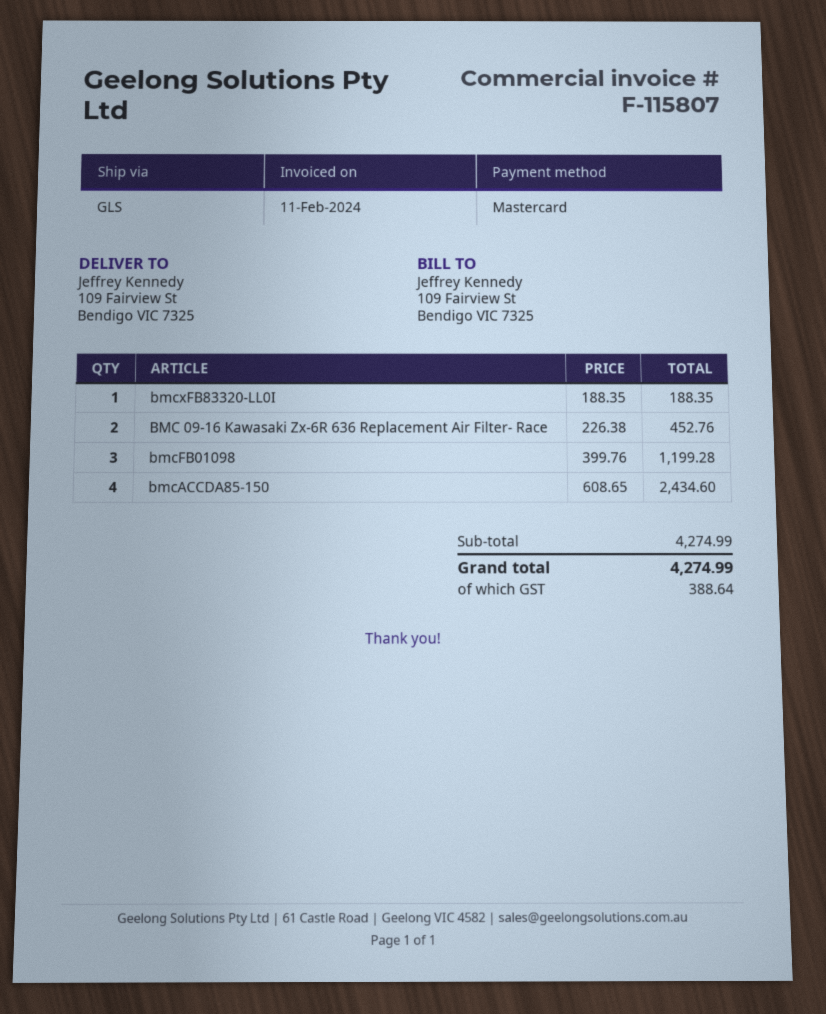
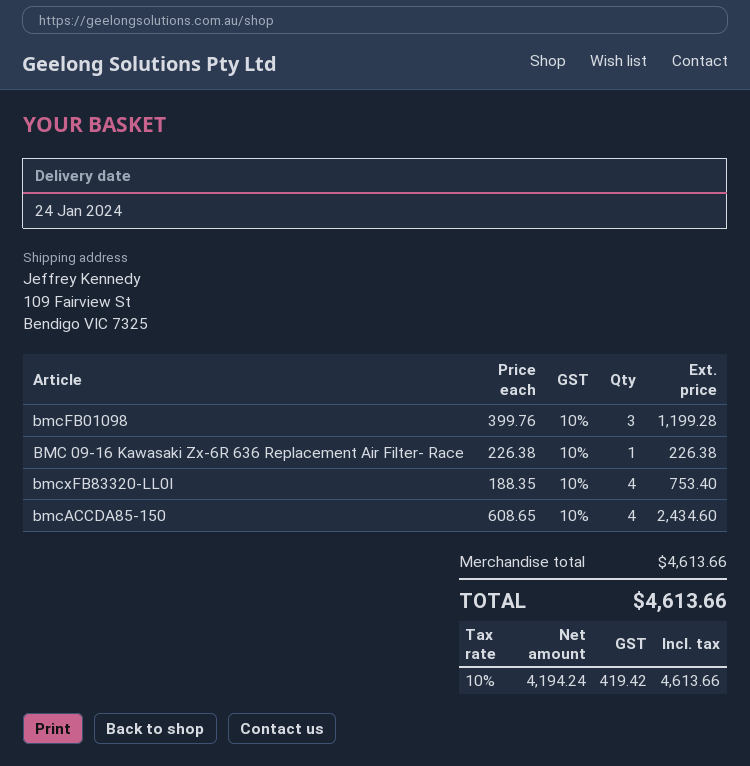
bmcxFB83320-LL0I: 1 x 188.35 = 188.35 -> 4 x 188.35 = 753.40
BMC 09-16 Kawasaki Zx-6R 636 Replacement Air Filter- Race: 2 x 226.38 = 452.76 -> 1 x 226.38 = 226.38
subtotal: 4274.99 -> 4613.66
tax: 388.64 -> 419.42
total: 4274.99 -> 4613.66

